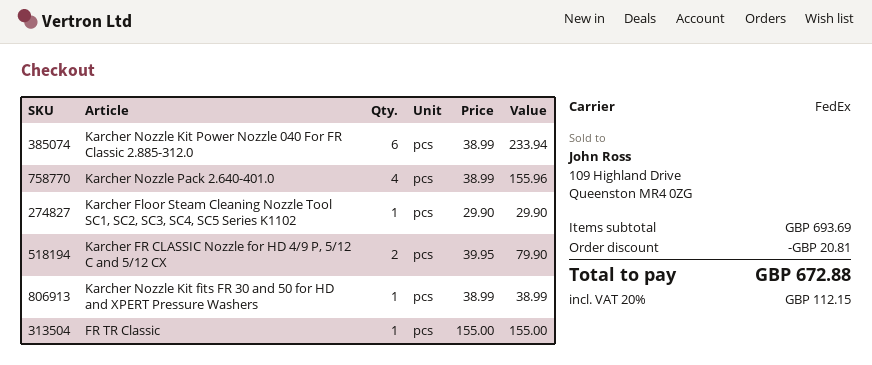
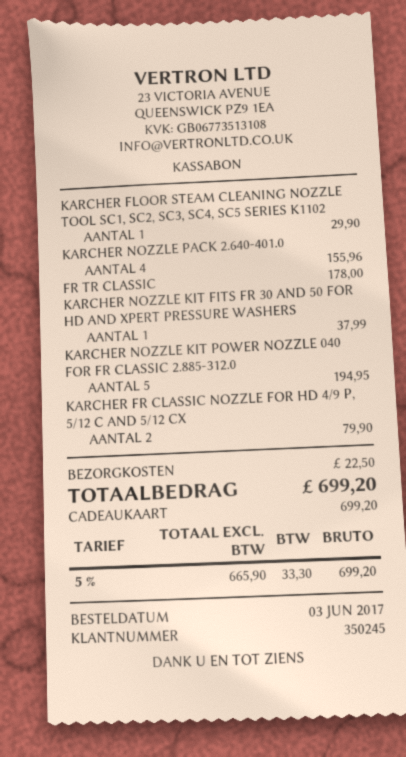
Karcher Nozzle Kit Power Nozzle 040 For FR Classic 2.885-312.0: 6 for 233.94 -> 5 for 194.95
Karcher Nozzle Kit fits FR 30 and 50 for HD and XPERT Pressure Washers: 1 for 38.99 -> 1 for 37.99
FR TR Classic: 1 for 155.00 -> 1 for 178.00
discount: 20.81 -> none
shipping: none -> 22.50
tax: 20% = 112.15 -> 5% = 33.30
total: 672.88 -> 699.20

